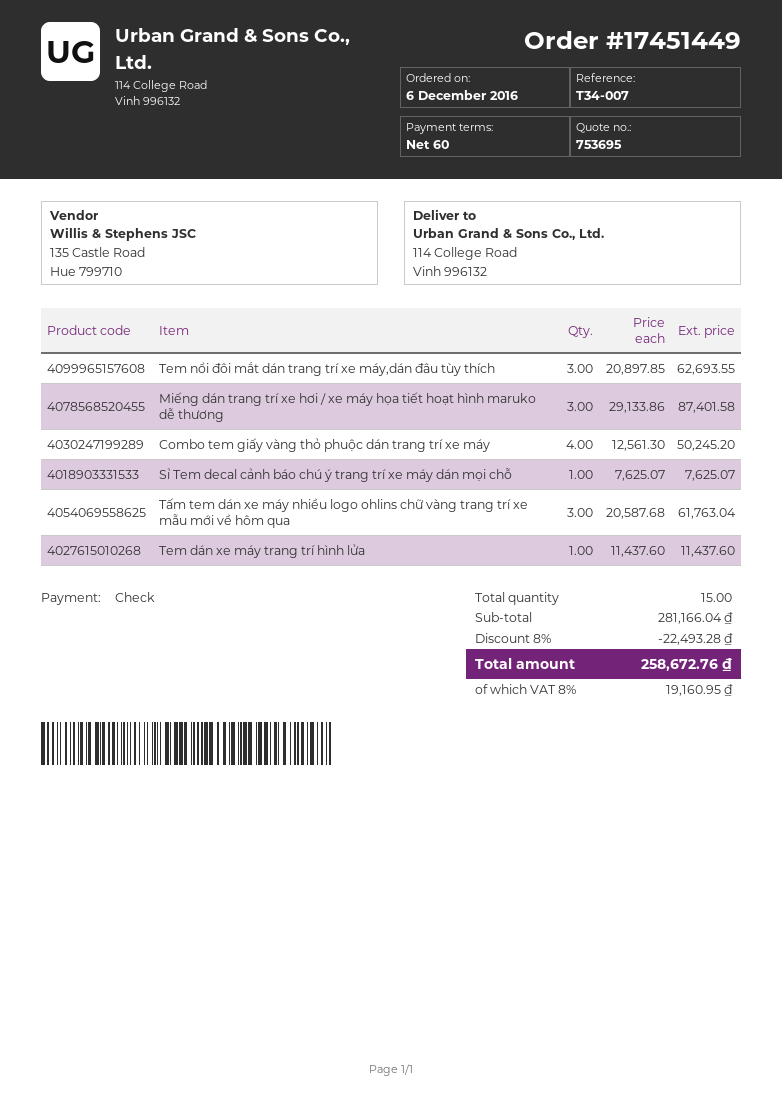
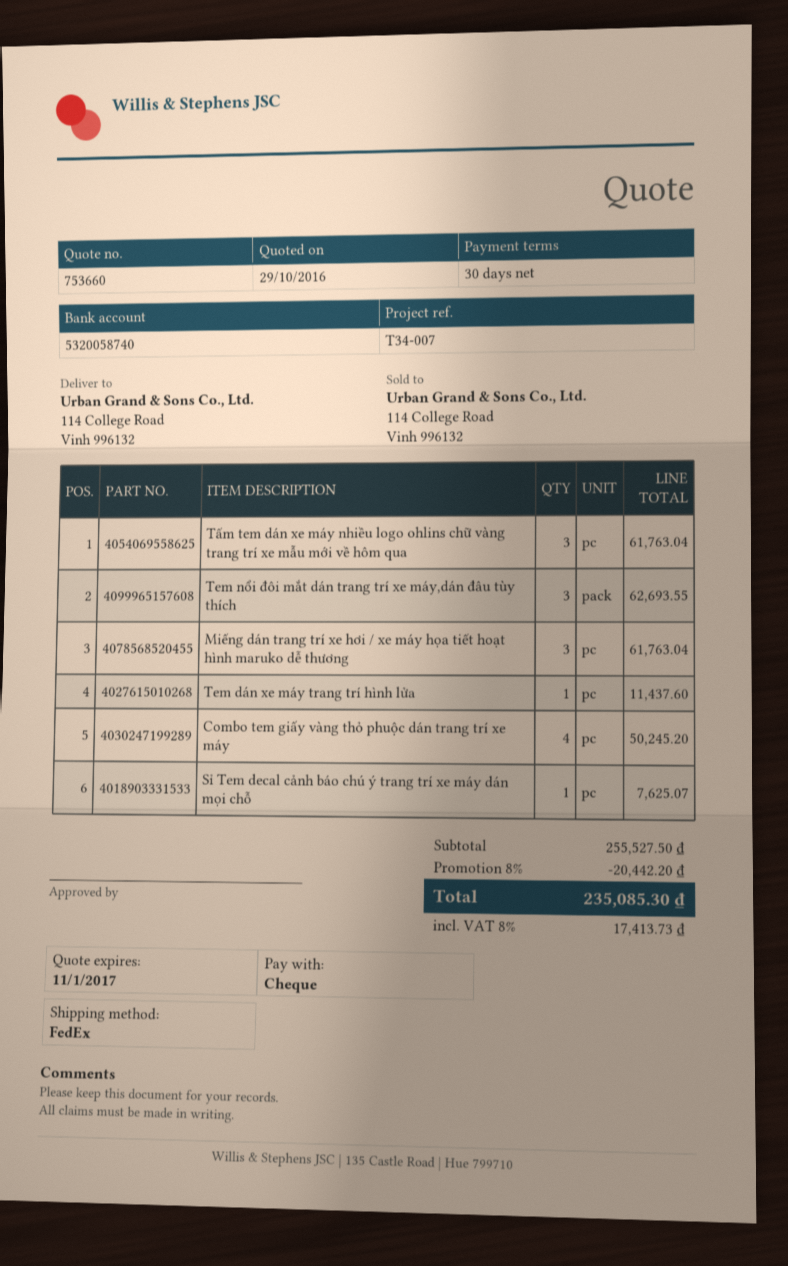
quote number: 753695 -> 753660
payment terms: 60 days -> 30 days
Miếng dán trang trí xe hơi / xe máy họa tiết hoạt hình maruko dễ thương: 3 for 87401.58 -> 3 for 61763.04
subtotal: 281166.04 -> 255527.50
discount: 8% = 22493.28 -> 8% = 20442.20
tax: 8% = 19160.95 -> 8% = 17413.73
total: 258672.76 -> 235085.30

